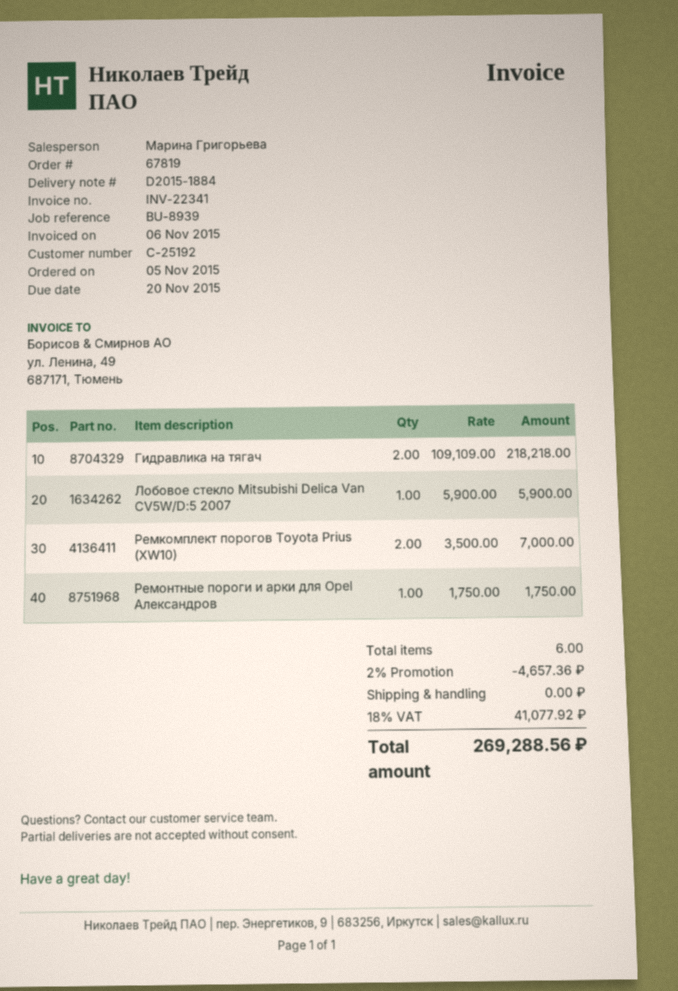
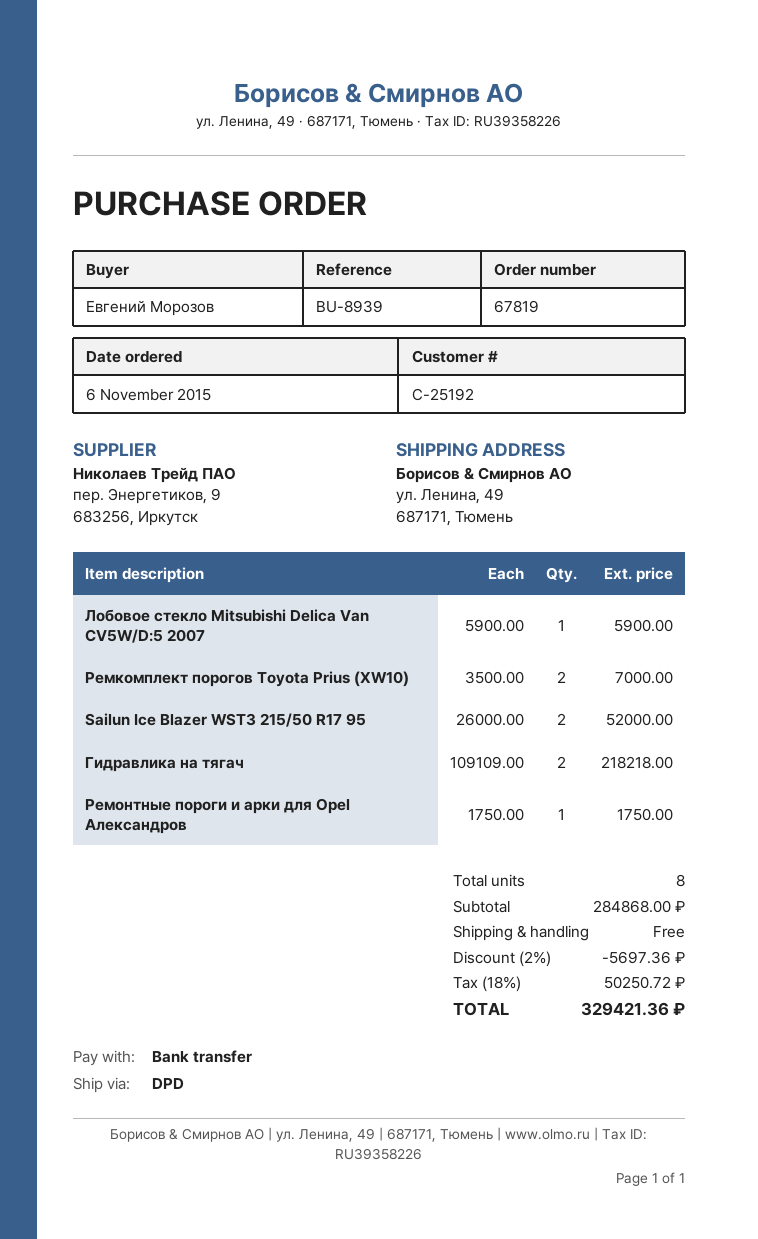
order date: 2015-11-05 -> 2015-11-06
Sailun Ice Blazer WST3 215/50 R17 95: none -> 2 x 26000.00 = 52000.00
total quantity: 6 -> 8
discount: 2% = 4657.36 -> 2% = 5697.36
tax: 18% = 41077.92 -> 18% = 50250.72
total: 269288.56 -> 329421.36

